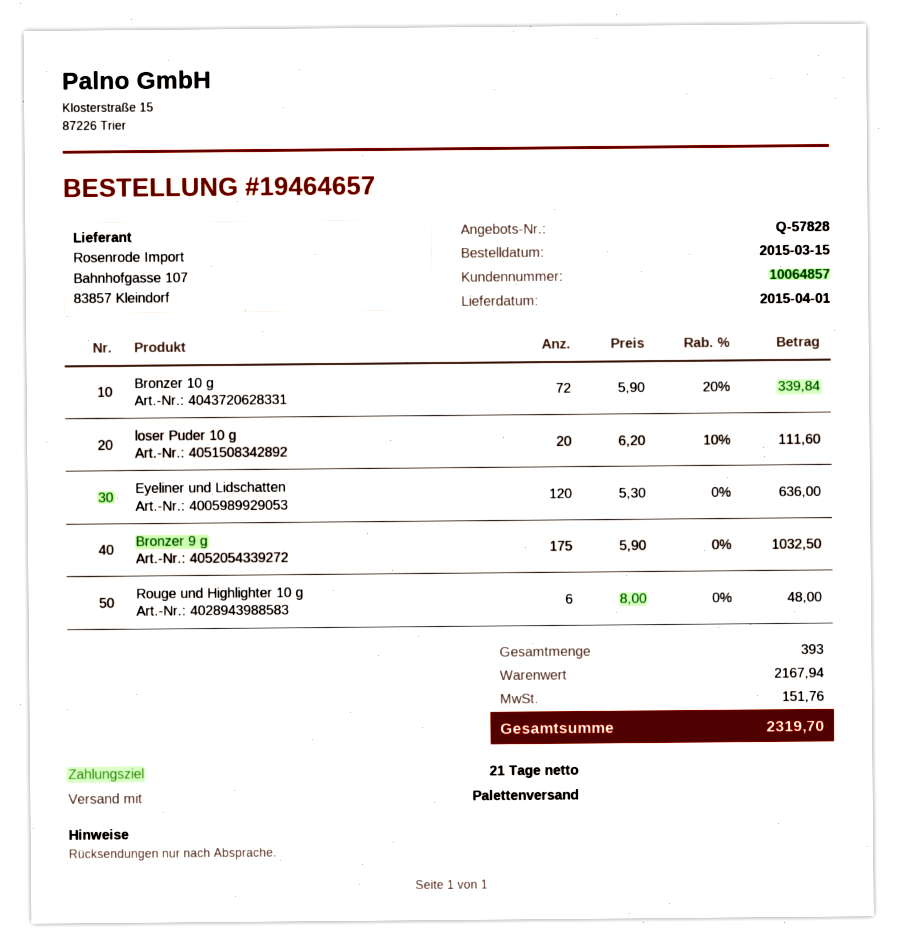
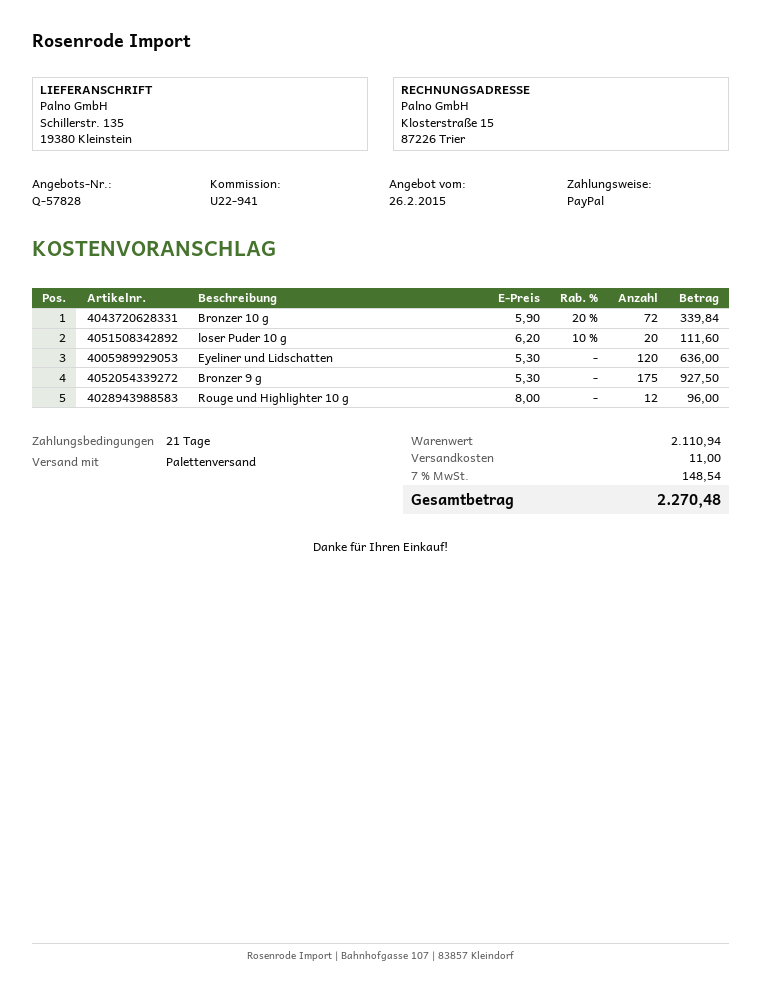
Bronzer 9 g: 175 x 5.90 = 1032.50 -> 175 x 5.30 = 927.50
Rouge und Highlighter 10 g: 6 x 8.00 = 48.00 -> 12 x 8.00 = 96.00
subtotal: 2167.94 -> 2110.94
shipping: none -> 11.00
tax: 151.76 -> 148.54
total: 2319.70 -> 2270.48

